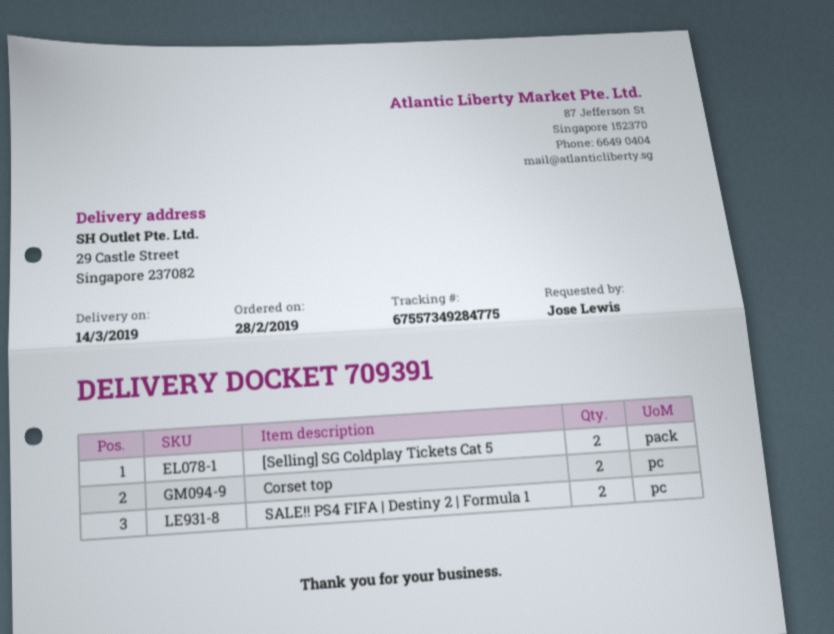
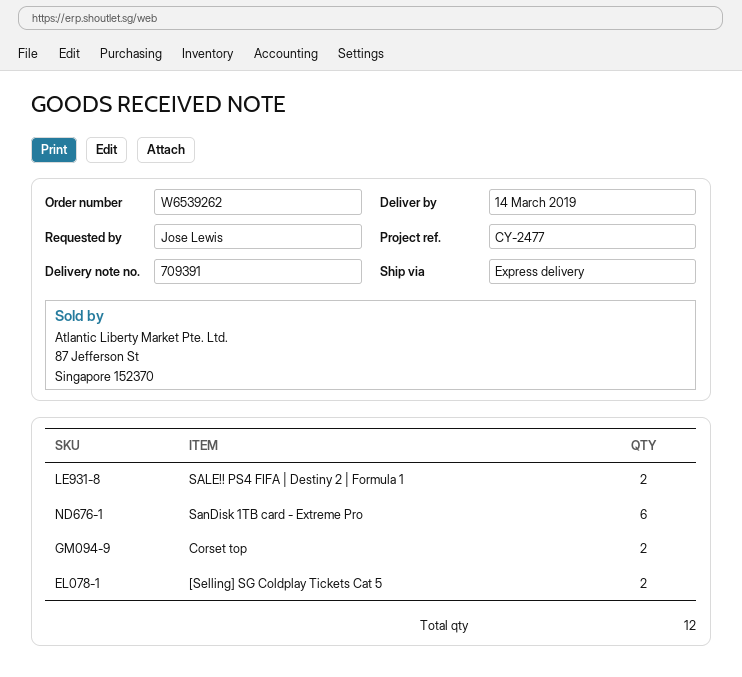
SanDisk 1TB card - Extreme Pro: none -> 6

